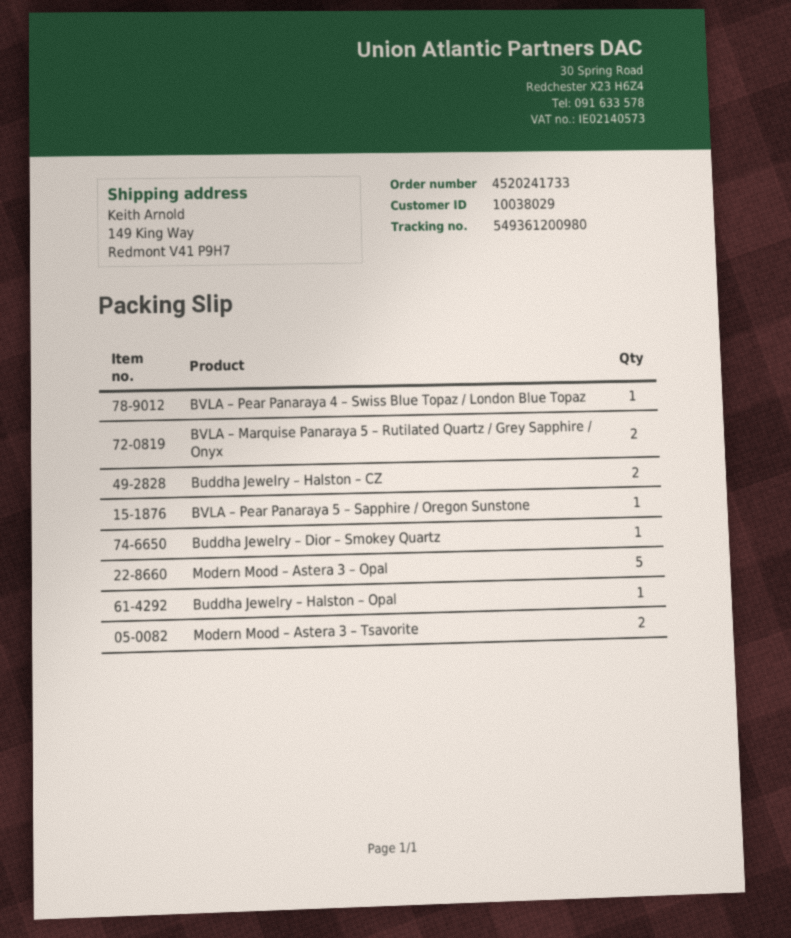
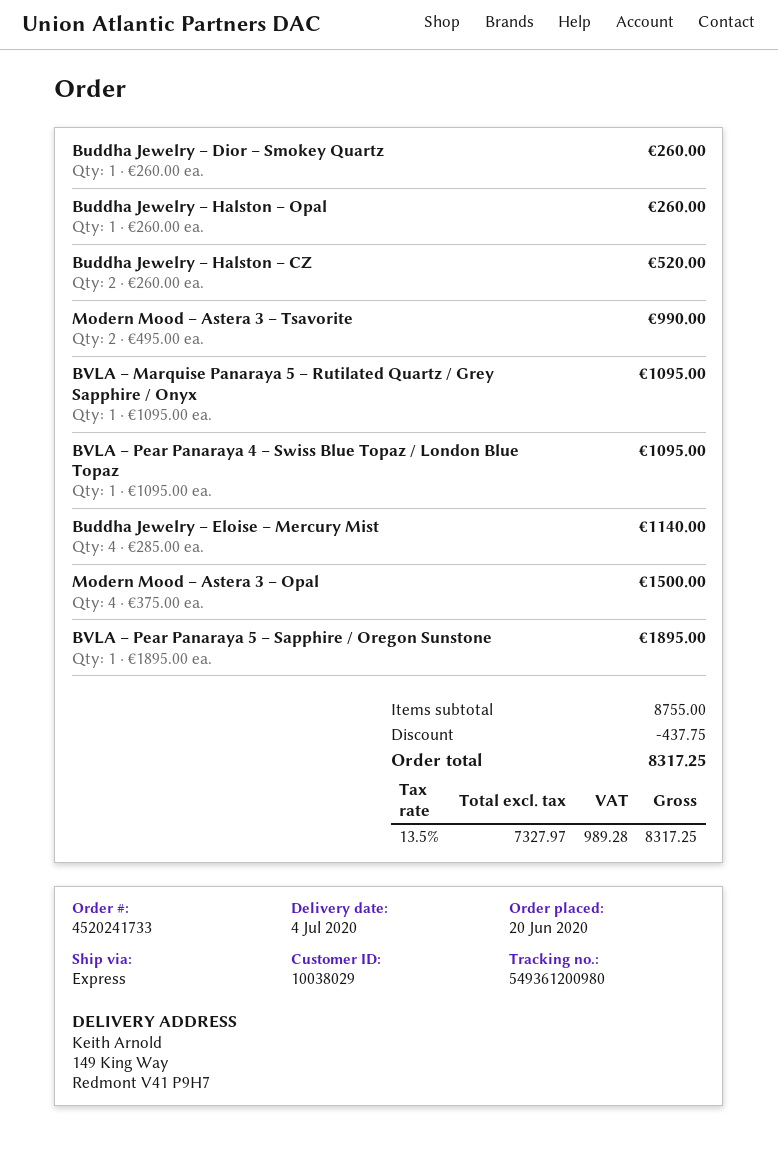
BVLA – Marquise Panaraya 5 – Rutilated Quartz / Grey Sapphire / Onyx: 2 -> 1
Modern Mood – Astera 3 – Opal: 5 -> 4
Buddha Jewelry – Eloise – Mercury Mist: none -> 4

